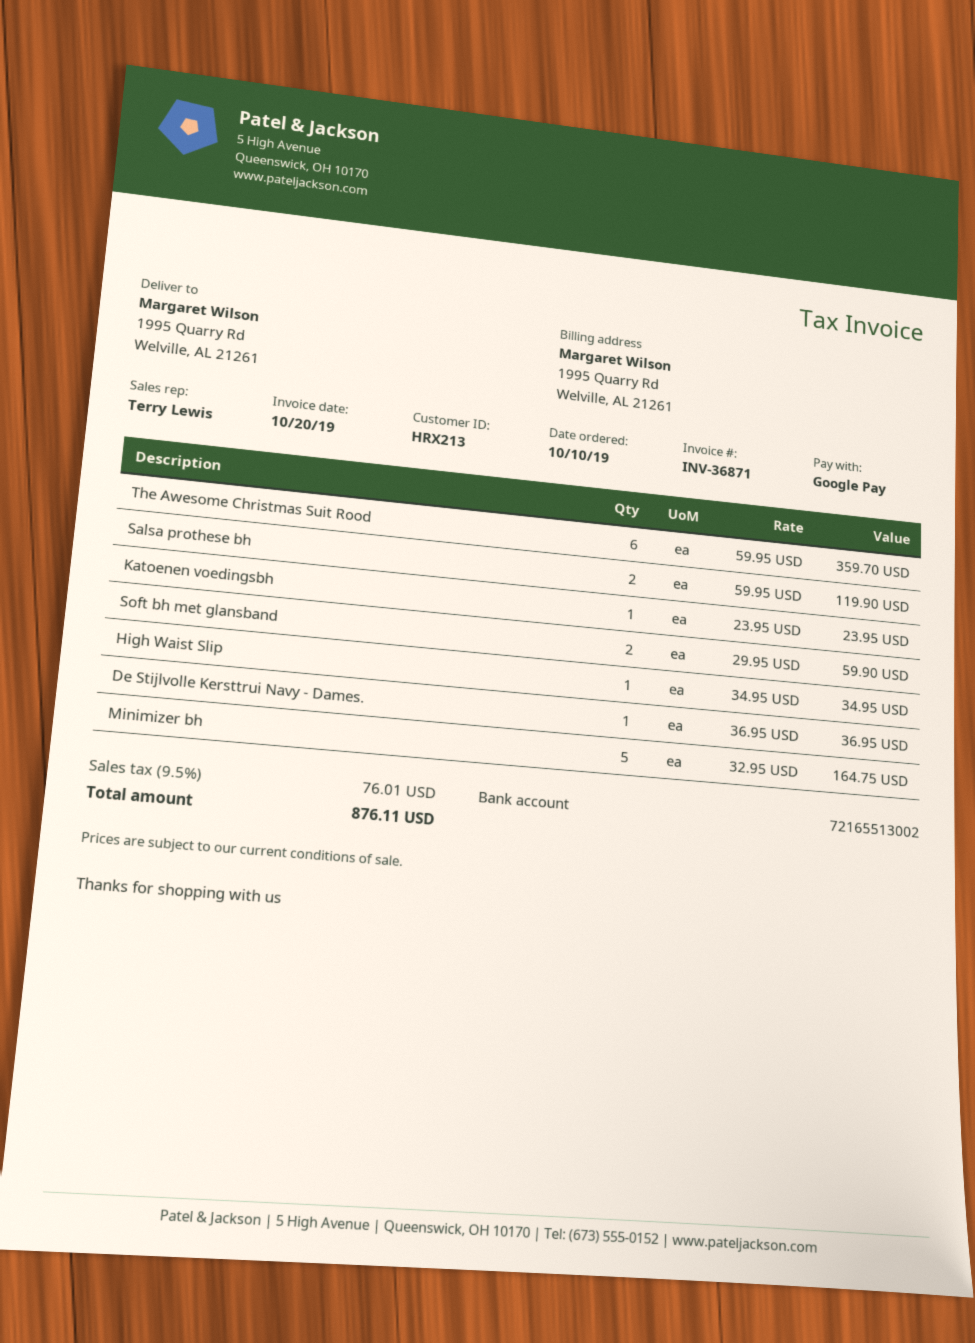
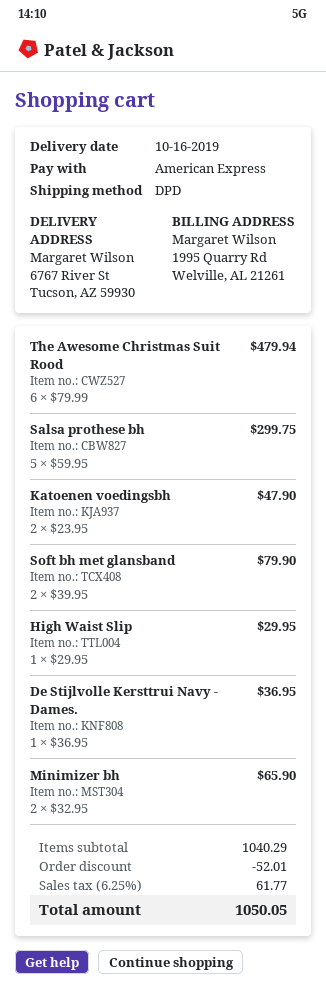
payment method: Google Pay -> American Express
ship to: 1995 Quarry Rd, Welville, AL 21261 -> 6767 River St, Tucson, AZ 59930
The Awesome Christmas Suit Rood: 6 x 59.95 = 359.70 -> 6 x 79.99 = 479.94
Salsa prothese bh: 2 x 59.95 = 119.90 -> 5 x 59.95 = 299.75
Katoenen voedingsbh: 1 x 23.95 = 23.95 -> 2 x 23.95 = 47.90
Soft bh met glansband: 2 x 29.95 = 59.90 -> 2 x 39.95 = 79.90
High Waist Slip: 1 x 34.95 = 34.95 -> 1 x 29.95 = 29.95
Minimizer bh: 5 x 32.95 = 164.75 -> 2 x 32.95 = 65.90
discount: none -> 52.01
tax: 9.5% = 76.01 -> 6.25% = 61.77
total: 876.11 -> 1050.05

